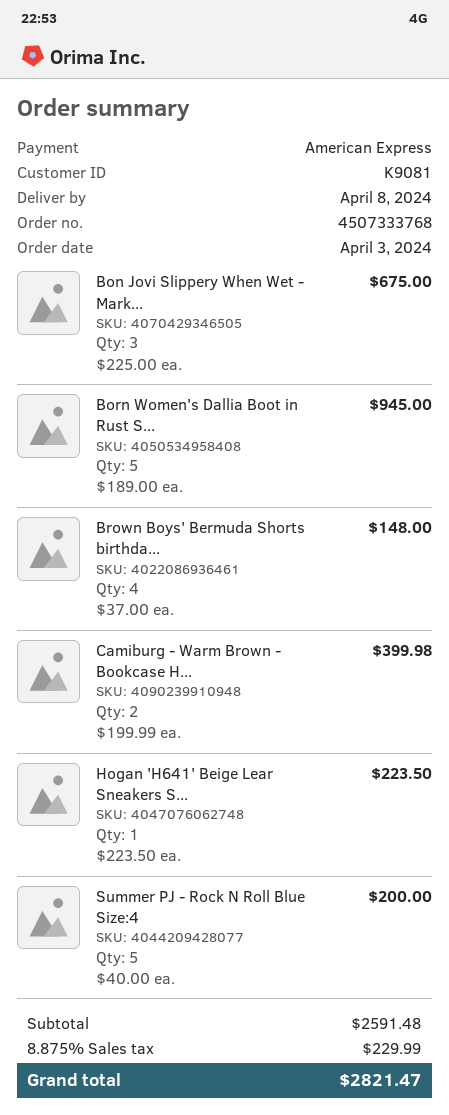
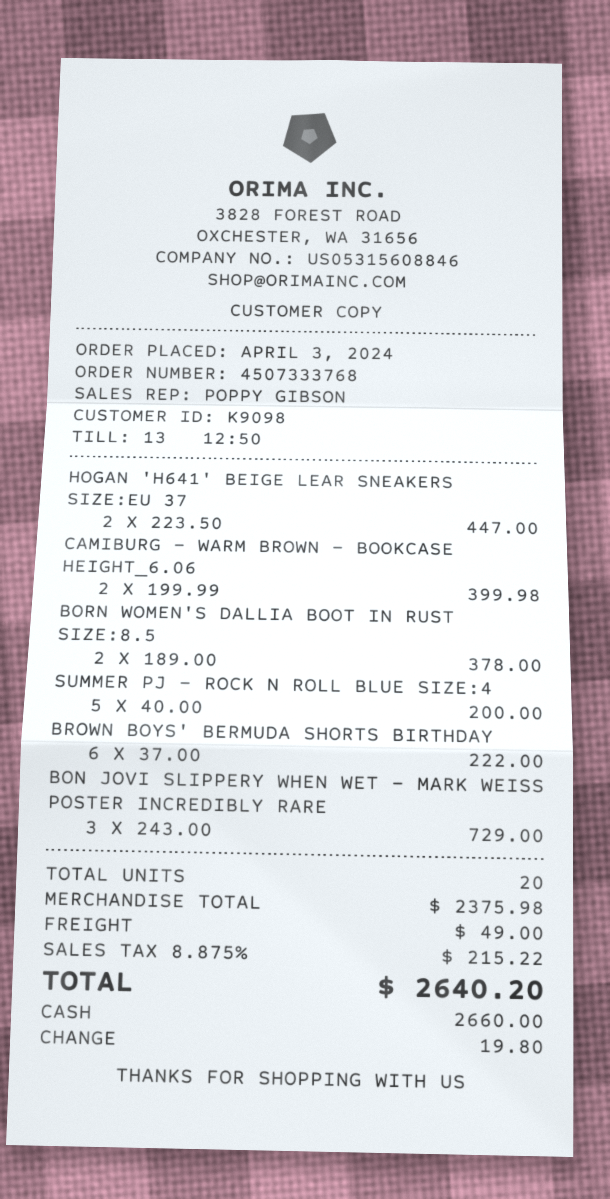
customer number: K9081 -> K9098
payment method: American Express -> cash
Bon Jovi Slippery When Wet - Mark...: 3 x 225.00 = 675.00 -> 3 x 243.00 = 729.00
Born Women's Dallia Boot in Rust S...: 5 x 189.00 = 945.00 -> 2 x 189.00 = 378.00
Brown Boys' Bermuda Shorts birthda...: 4 x 37.00 = 148.00 -> 6 x 37.00 = 222.00
Hogan 'H641' Beige Lear Sneakers S...: 1 x 223.50 = 223.50 -> 2 x 223.50 = 447.00
subtotal: 2591.48 -> 2375.98
shipping: none -> 49.00
tax: 8.875% = 229.99 -> 8.875% = 215.22
total: 2821.47 -> 2640.20

